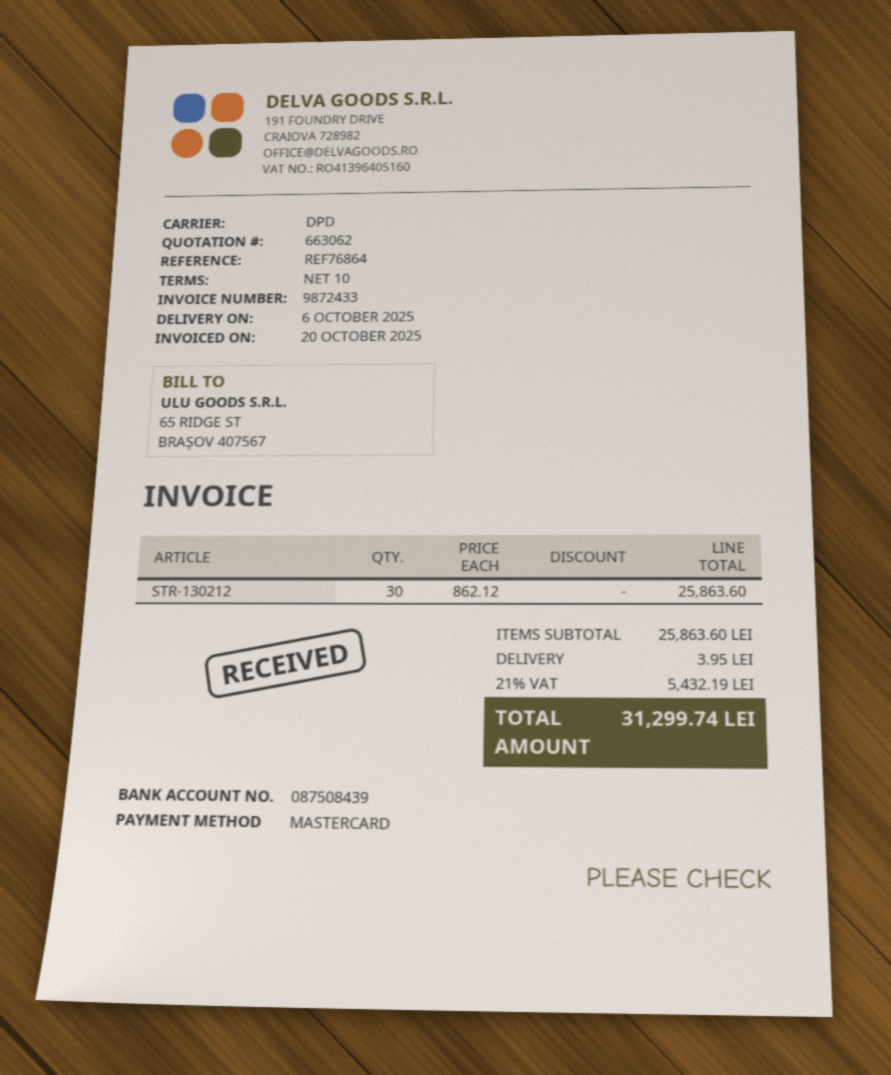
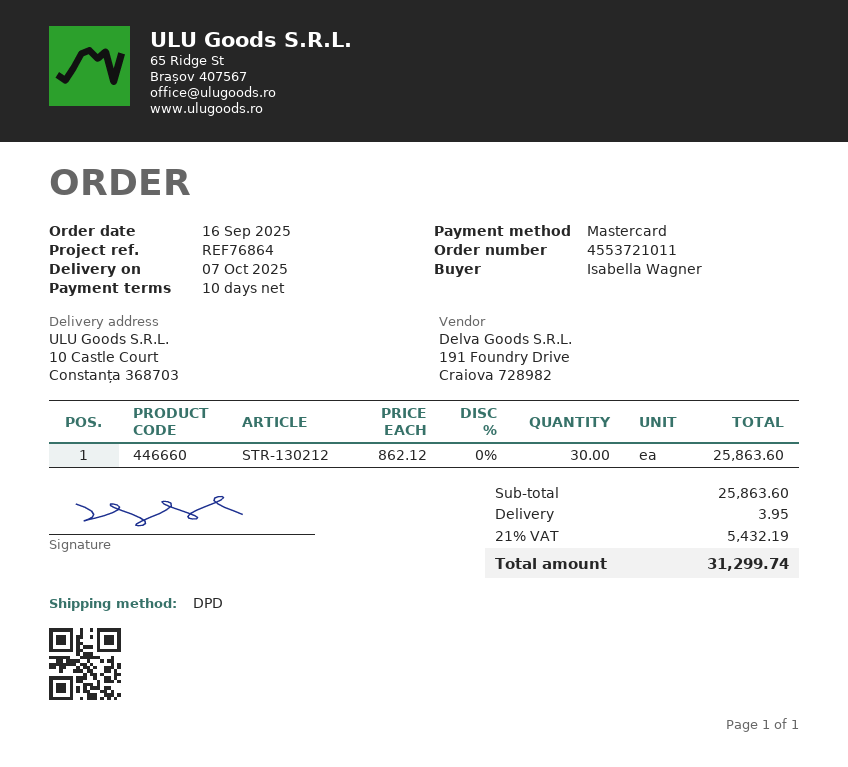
delivery date: 2025-10-06 -> 2025-10-07

